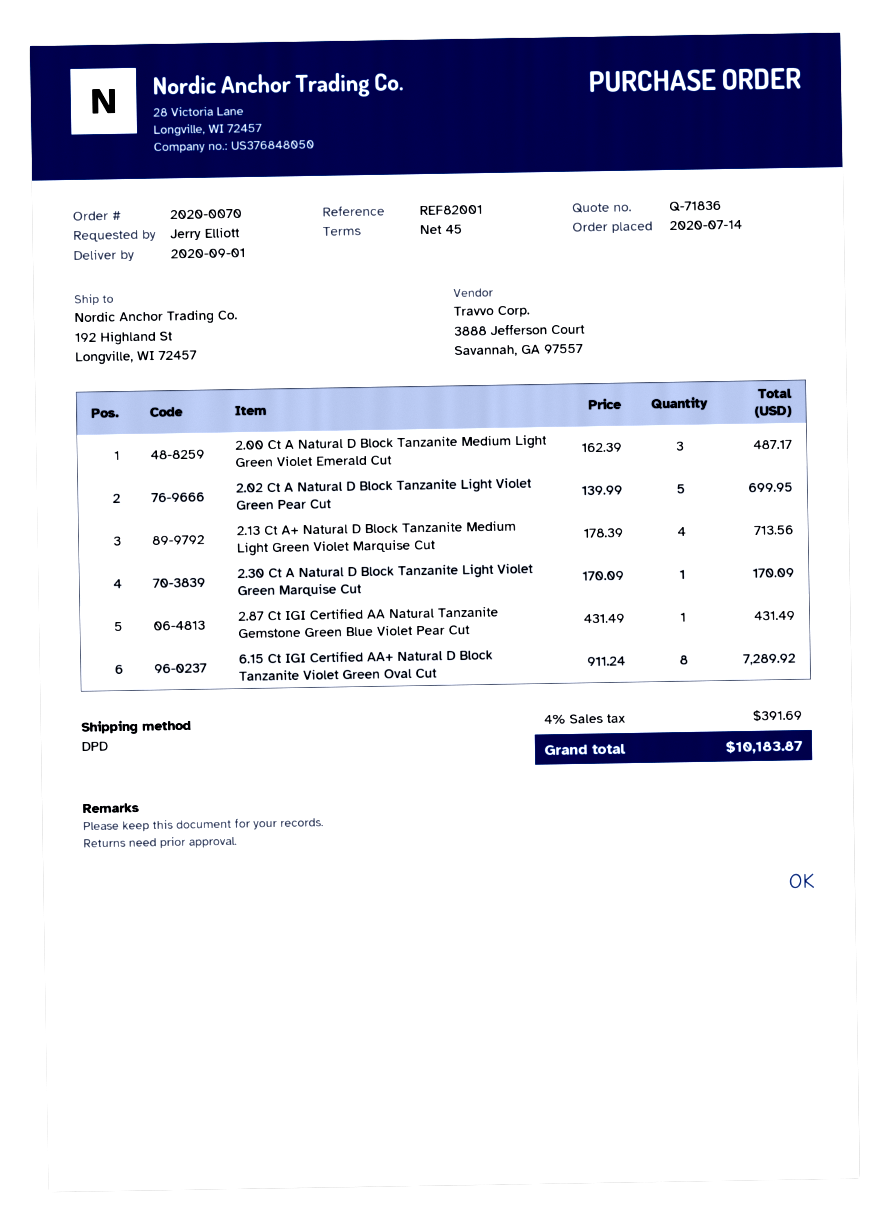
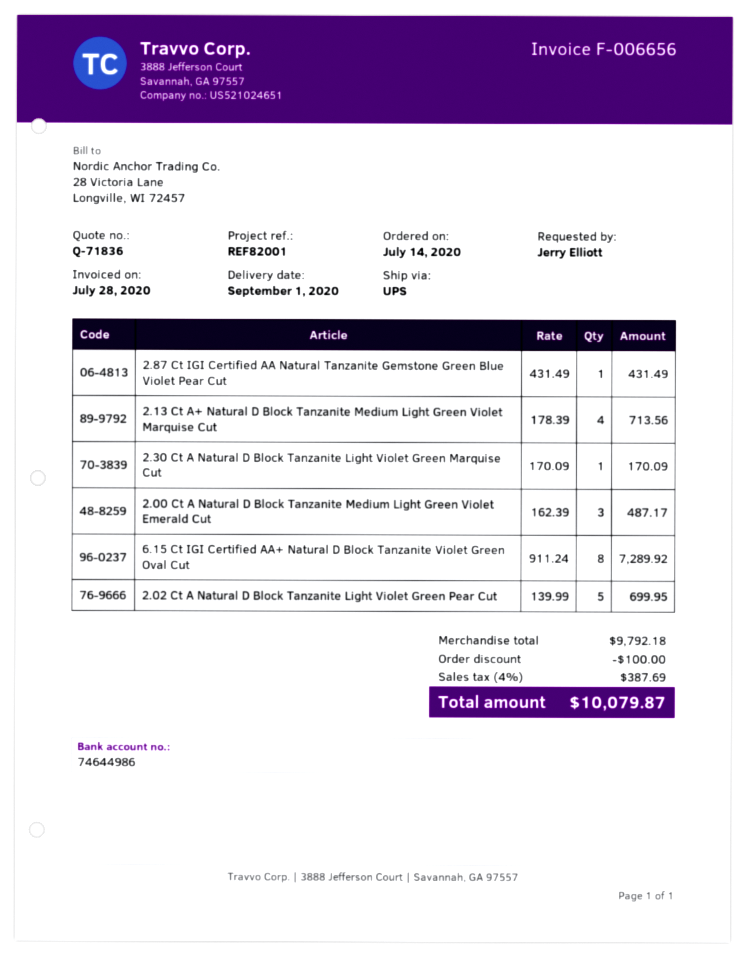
shipping method: DPD -> UPS
discount: none -> 100.00
tax: 4% = 391.69 -> 4% = 387.69
total: 10183.87 -> 10079.87

